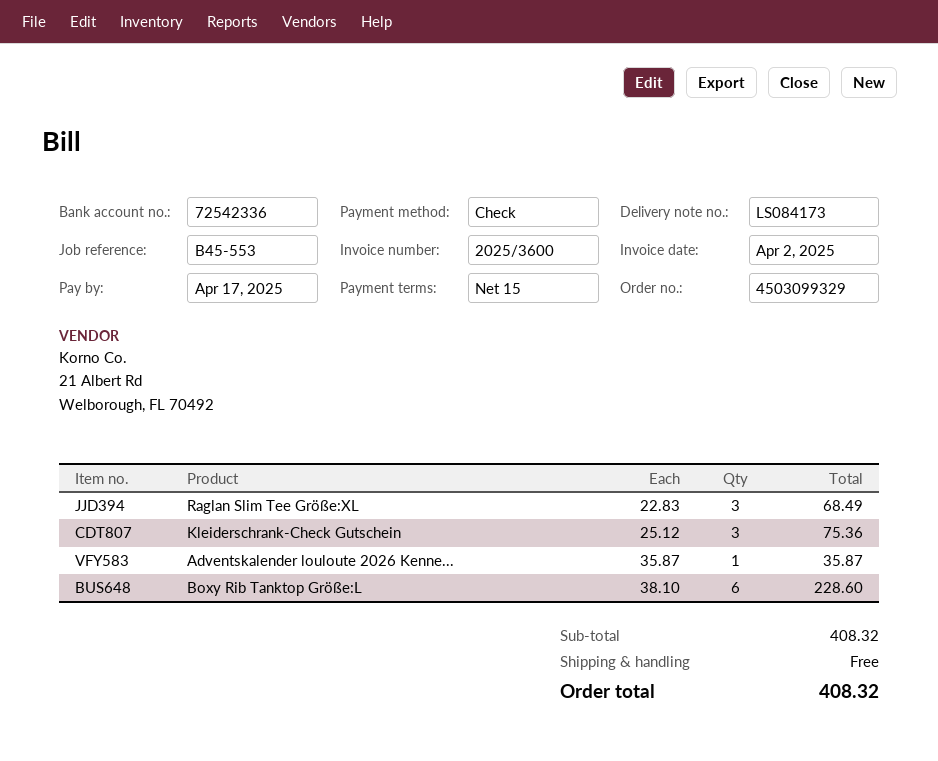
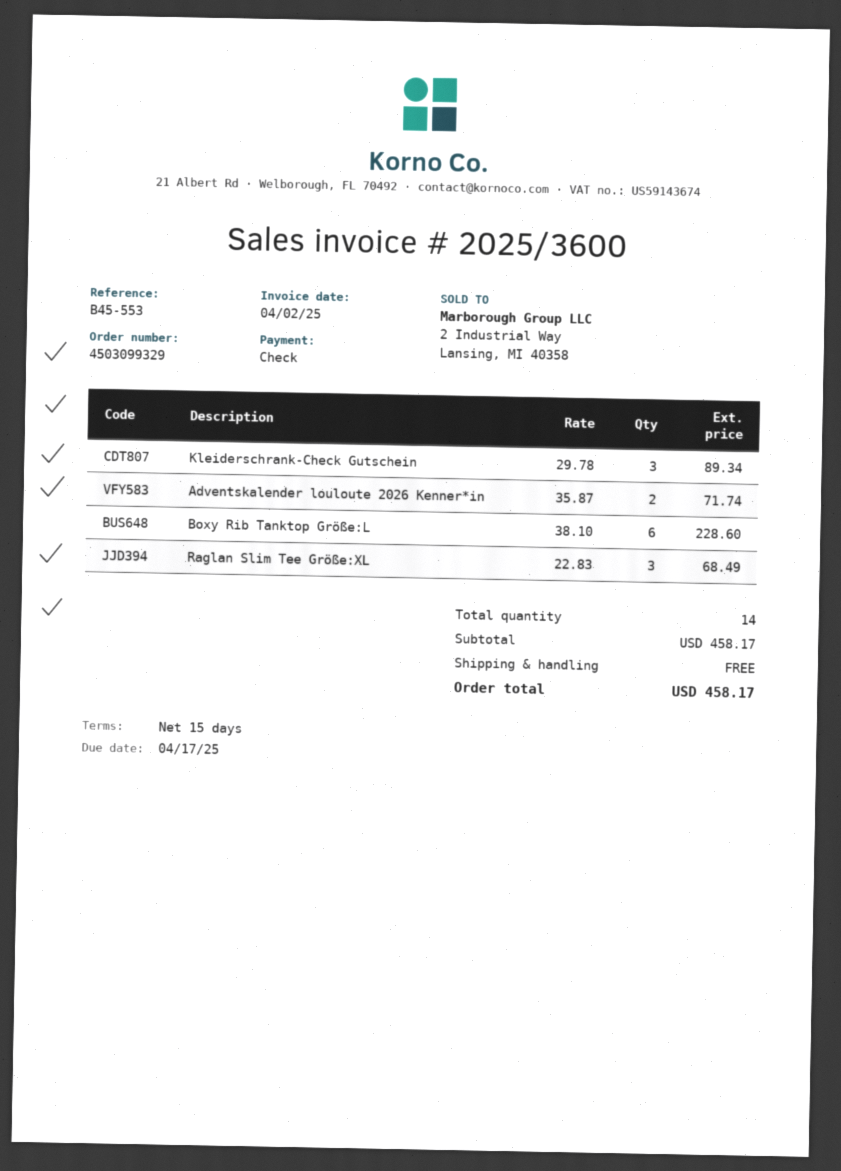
Kleiderschrank-Check Gutschein: 3 x 25.12 = 75.36 -> 3 x 29.78 = 89.34
Adventskalender louloute 2026 Kenne...: 1 x 35.87 = 35.87 -> 2 x 35.87 = 71.74
subtotal: 408.32 -> 458.17
total: 408.32 -> 458.17

